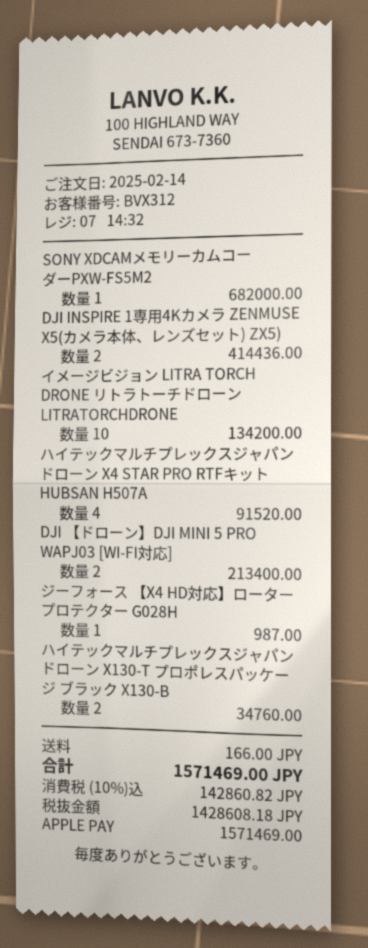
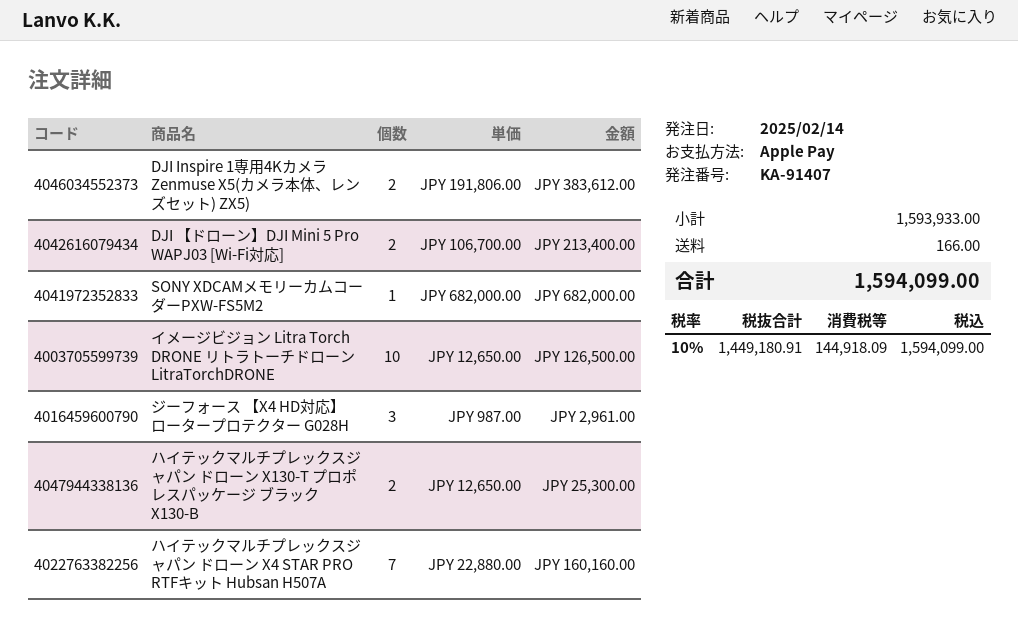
DJI INSPIRE 1専用4Kカメラ ZENMUSE X5(カメラ本体、レンズセット) ZX5): 2 for 414436.00 -> 2 for 383612.00
イメージビジョン LITRA TORCH DRONE リトラトーチドローン LITRATORCHDRONE: 10 for 134200.00 -> 10 for 126500.00
ハイテックマルチプレックスジャパン ドローン X4 STAR PRO RTFキット HUBSAN H507A: 4 for 91520.00 -> 7 for 160160.00
ジーフォース 【X4 HD対応】ロータープロテクター G028H: 1 for 987.00 -> 3 for 2961.00
ハイテックマルチプレックスジャパン ドローン X130-T プロポレスパッケージ ブラック X130-B: 2 for 34760.00 -> 2 for 25300.00
net: 1428608.18 -> 1449180.91
tax: 10% = 142860.82 -> 10% = 144918.09
total: 1571469.00 -> 1594099.00

